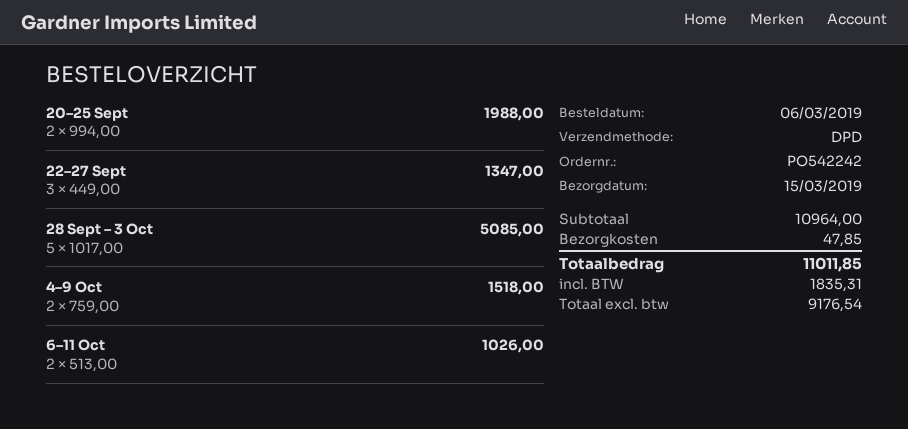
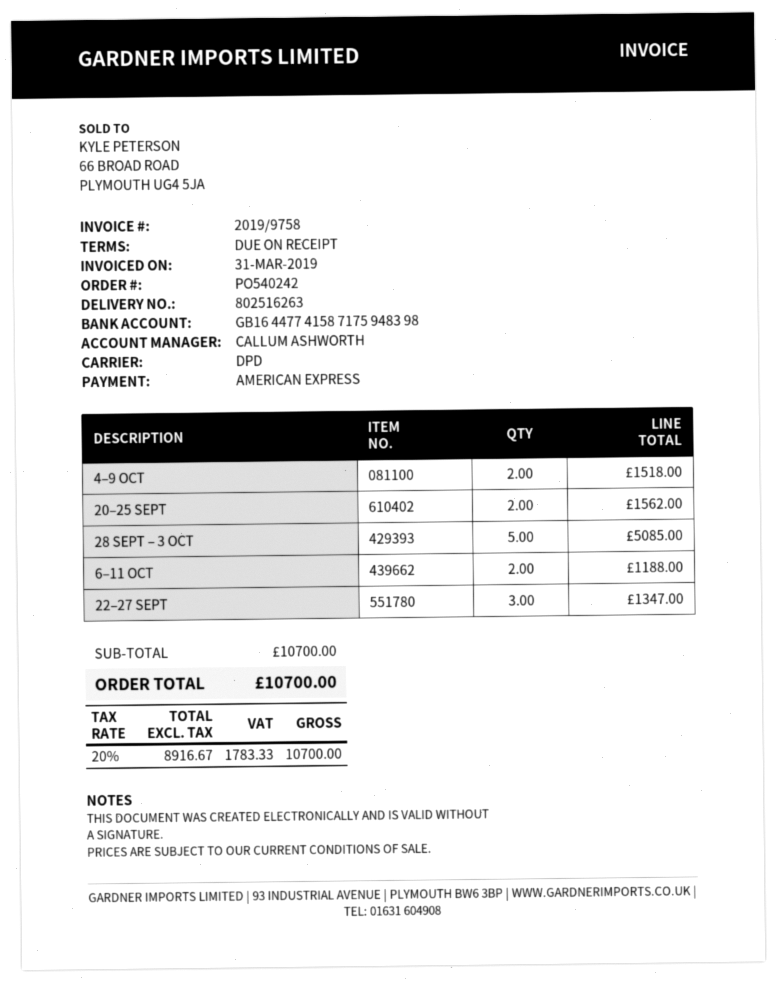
order number: PO542242 -> PO540242
20–25 Sept: 2 for 1988.00 -> 2 for 1562.00
6–11 Oct: 2 for 1026.00 -> 2 for 1188.00
subtotal: 10964.00 -> 10700.00
shipping: 47.85 -> none
net: 9176.54 -> 8916.67
tax: 1835.31 -> 1783.33
total: 11011.85 -> 10700.00

